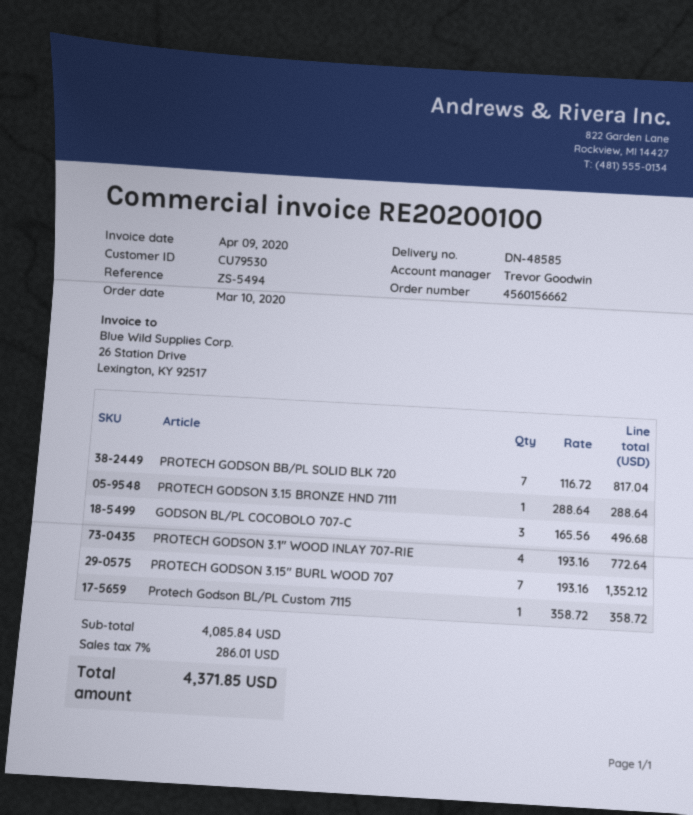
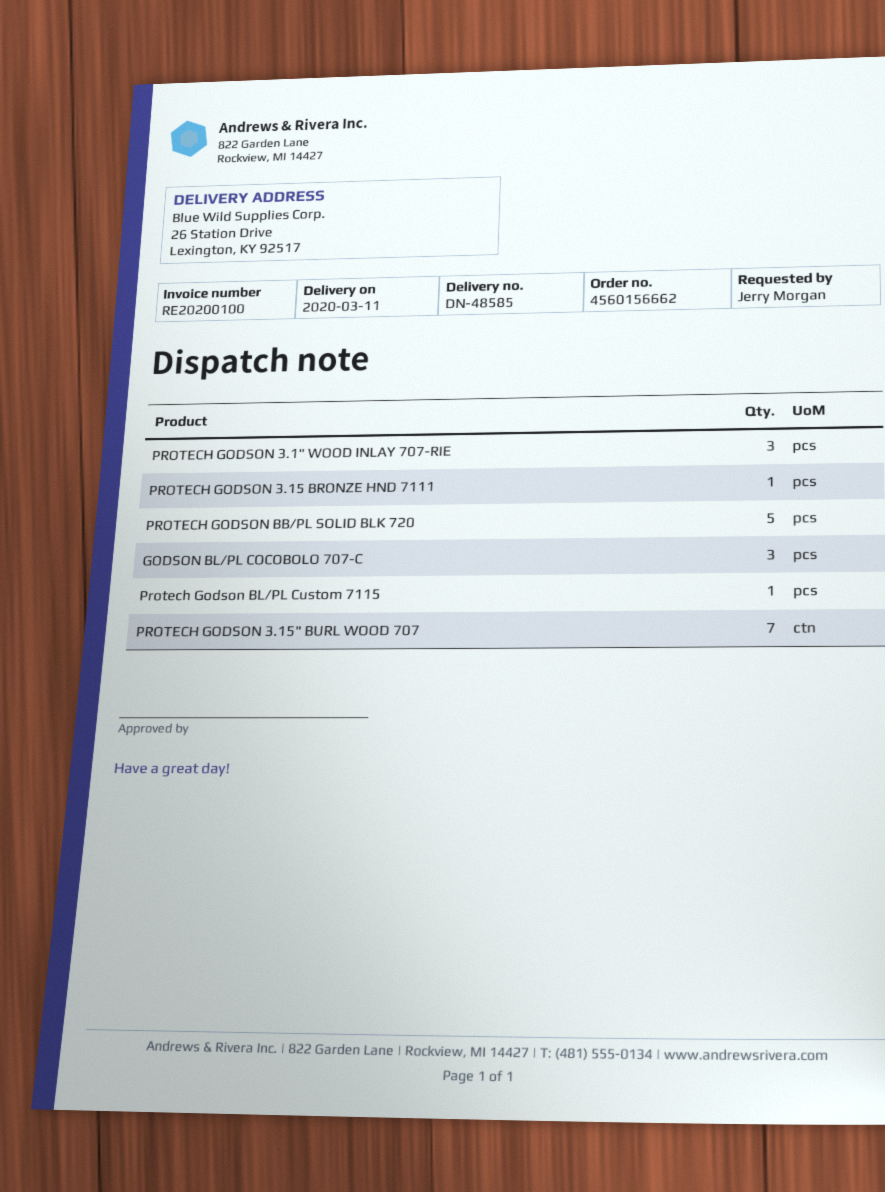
PROTECH GODSON BB/PL SOLID BLK 720: 7 -> 5
PROTECH GODSON 3.1" WOOD INLAY 707-RIE: 4 -> 3

